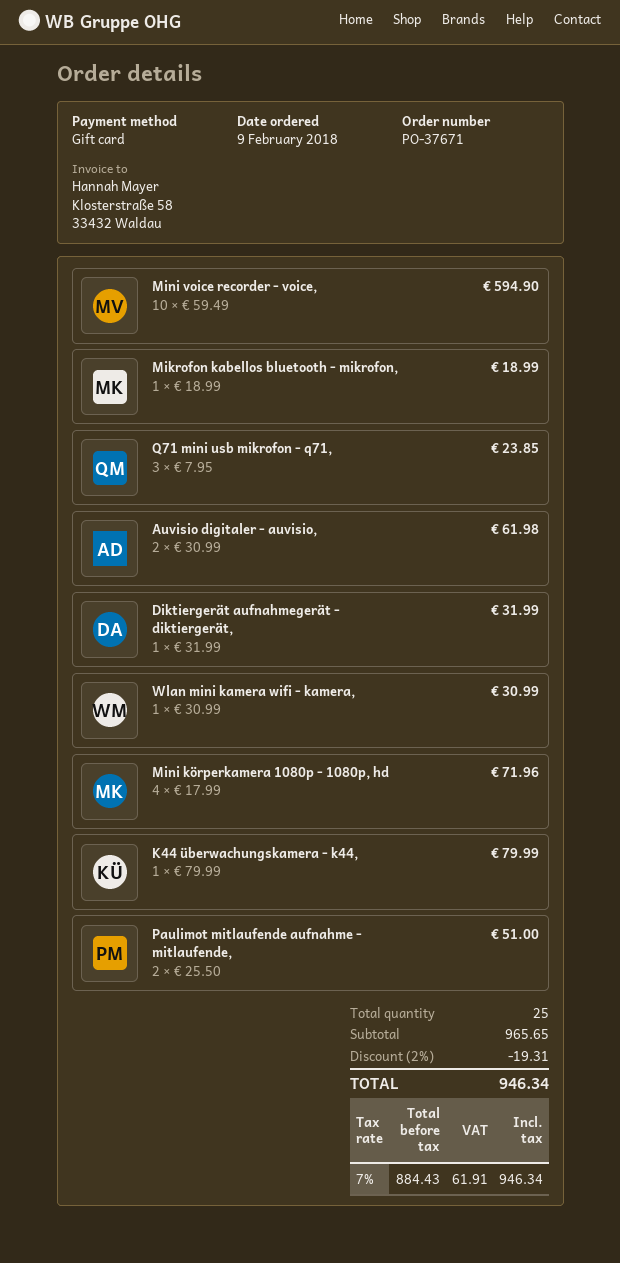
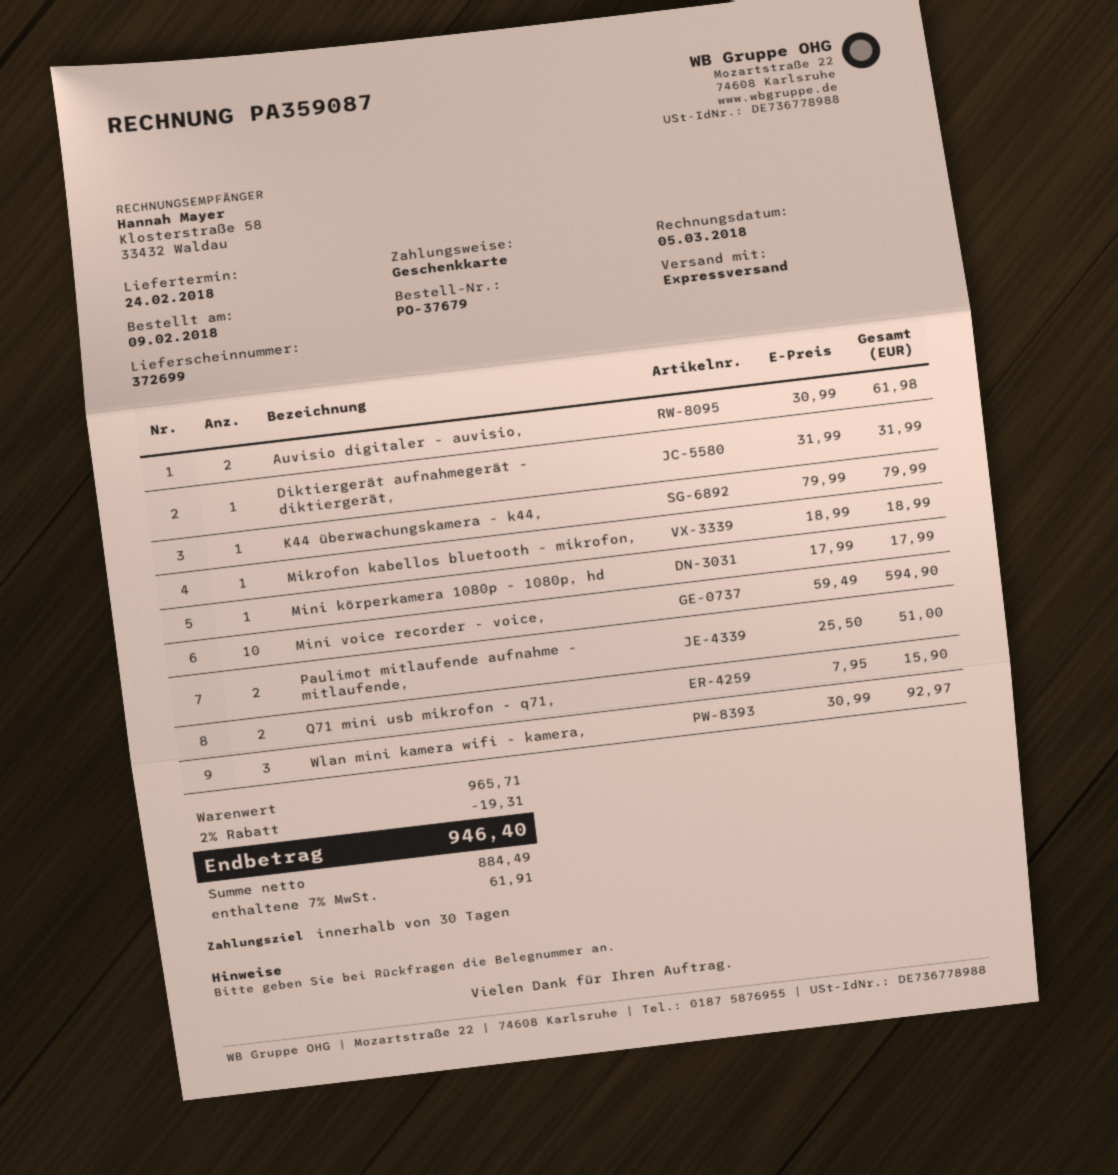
order number: PO-37671 -> PO-37679
Q71 mini usb mikrofon - q71,: 3 x 7.95 = 23.85 -> 2 x 7.95 = 15.90
Wlan mini kamera wifi - kamera,: 1 x 30.99 = 30.99 -> 3 x 30.99 = 92.97
Mini körperkamera 1080p - 1080p, hd: 4 x 17.99 = 71.96 -> 1 x 17.99 = 17.99
subtotal: 965.65 -> 965.71
net: 884.43 -> 884.49
total: 946.34 -> 946.40

